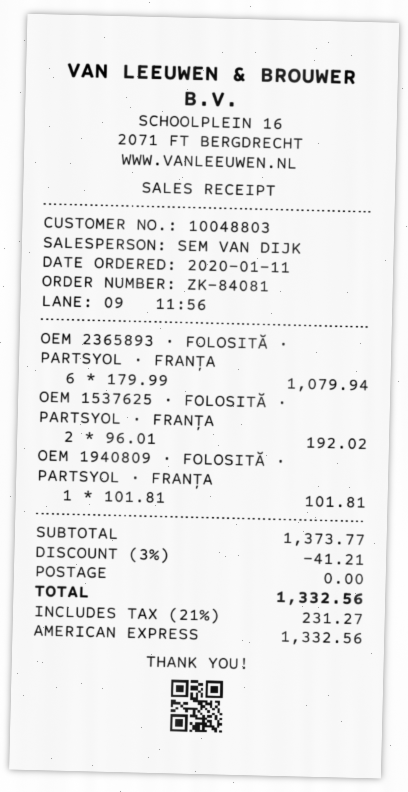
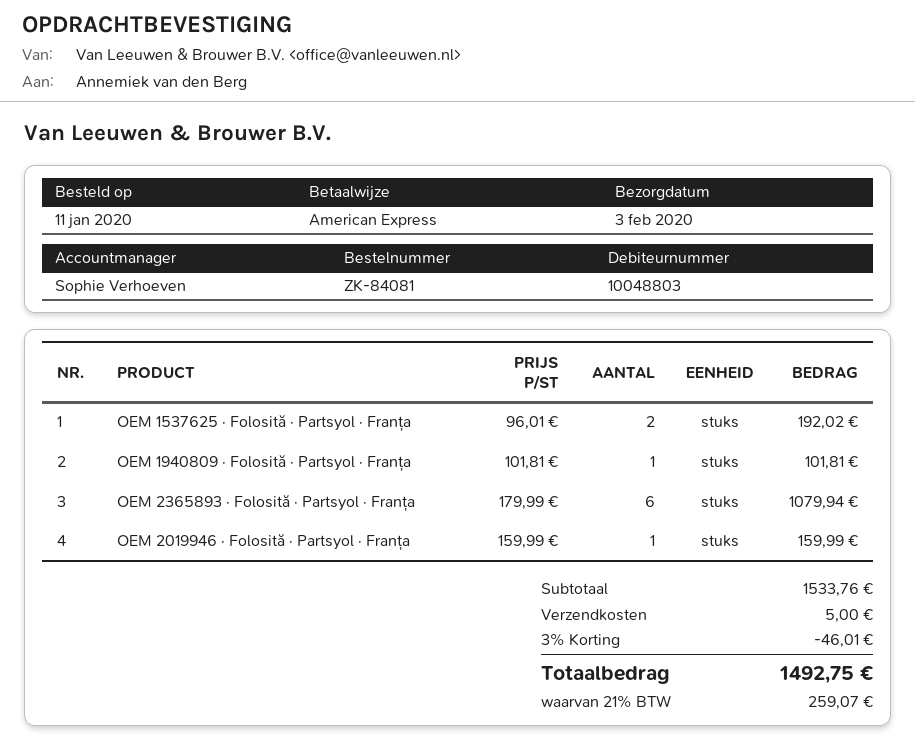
sales rep: SEM VAN DIJK -> Sophie Verhoeven
OEM 2019946 · Folosită · Partsyol · Franța: none -> 1 x 159.99 = 159.99
subtotal: 1373.77 -> 1533.76
discount: 3% = 41.21 -> 3% = 46.01
shipping: 0.00 -> 5.00
tax: 21% = 231.27 -> 21% = 259.07
total: 1332.56 -> 1492.75

